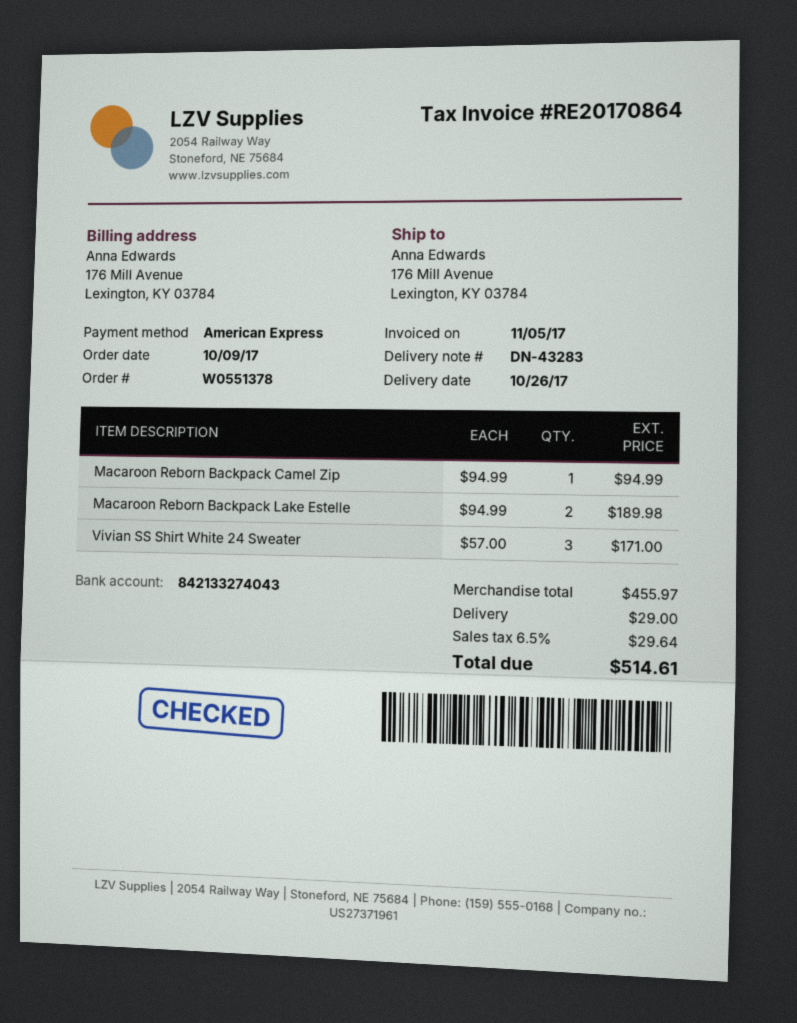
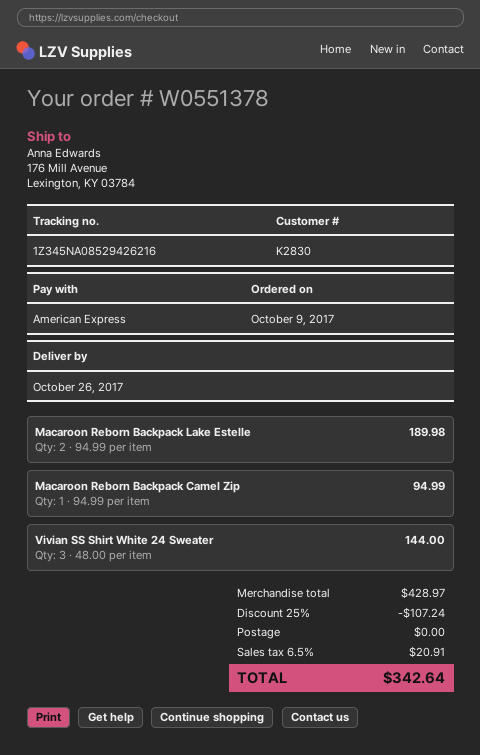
Vivian SS Shirt White 24 Sweater: 3 x 57.00 = 171.00 -> 3 x 48.00 = 144.00
subtotal: 455.97 -> 428.97
discount: none -> 25% = 107.24
shipping: 29.00 -> 0.00
tax: 6.5% = 29.64 -> 6.5% = 20.91
total: 514.61 -> 342.64

